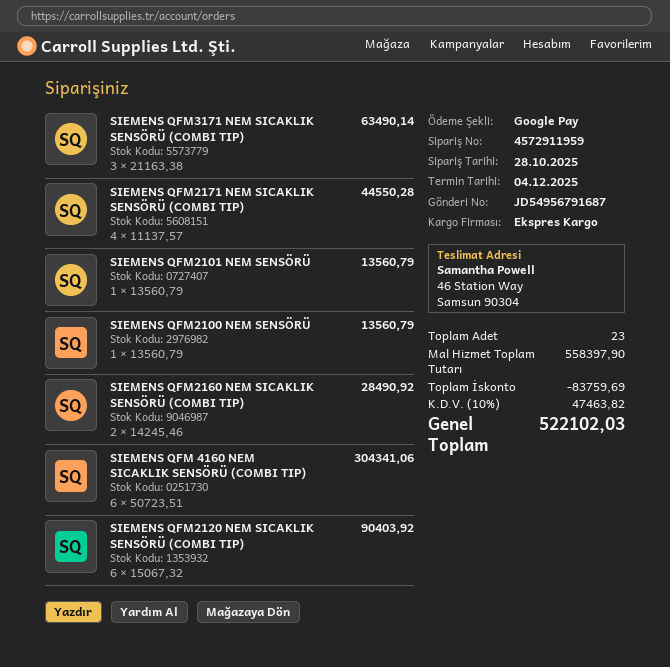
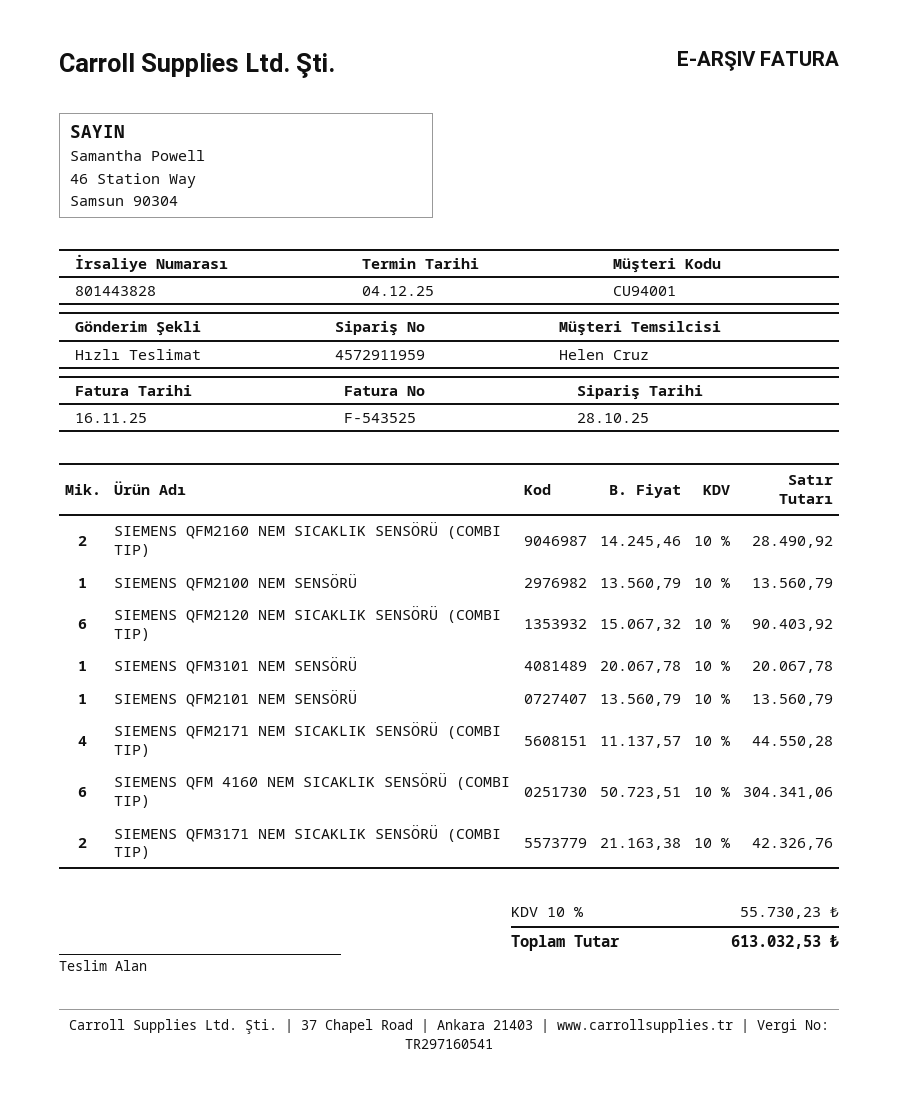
SIEMENS QFM3171 NEM SICAKLIK SENSÖRÜ (COMBI TIP): 3 x 21163.38 = 63490.14 -> 2 x 21163.38 = 42326.76
SIEMENS QFM3101 NEM SENSÖRÜ: none -> 1 x 20067.78 = 20067.78
discount: 83759.69 -> none
tax: 10% = 47463.82 -> 10% = 55730.23
total: 522102.03 -> 613032.53

